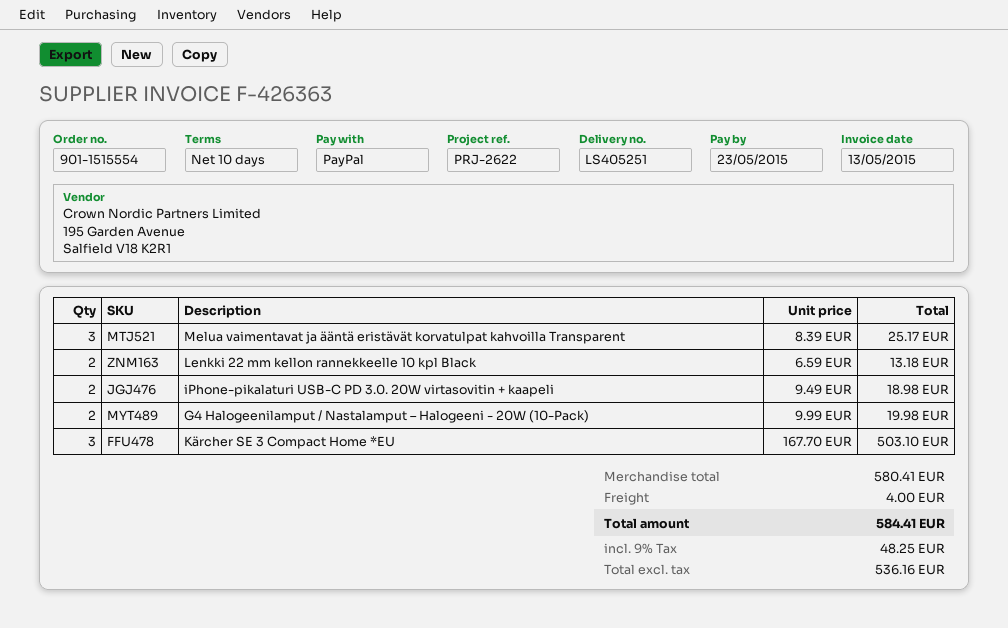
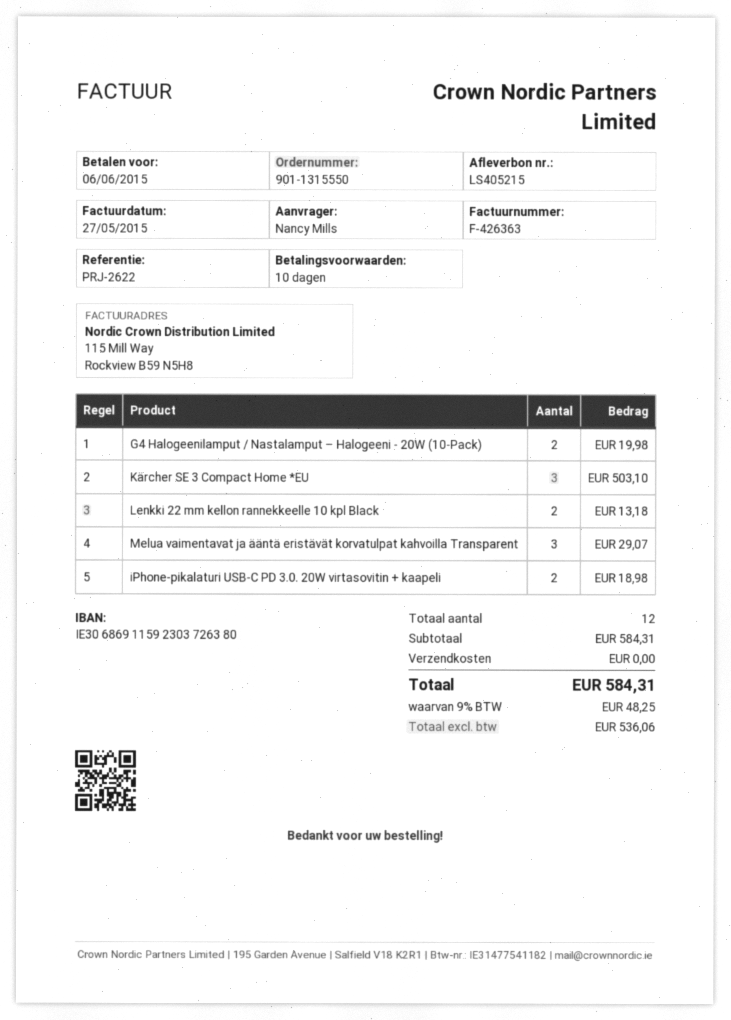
order number: 901-1515554 -> 901-1315550
delivery note number: LS405251 -> LS405215
invoice date: 2015-05-13 -> 2015-05-27
due date: 2015-05-23 -> 2015-06-06
Melua vaimentavat ja ääntä eristävät korvatulpat kahvoilla Transparent: 3 for 25.17 -> 3 for 29.07
subtotal: 580.41 -> 584.31
shipping: 4.00 -> 0.00
net: 536.16 -> 536.06
total: 584.41 -> 584.31

